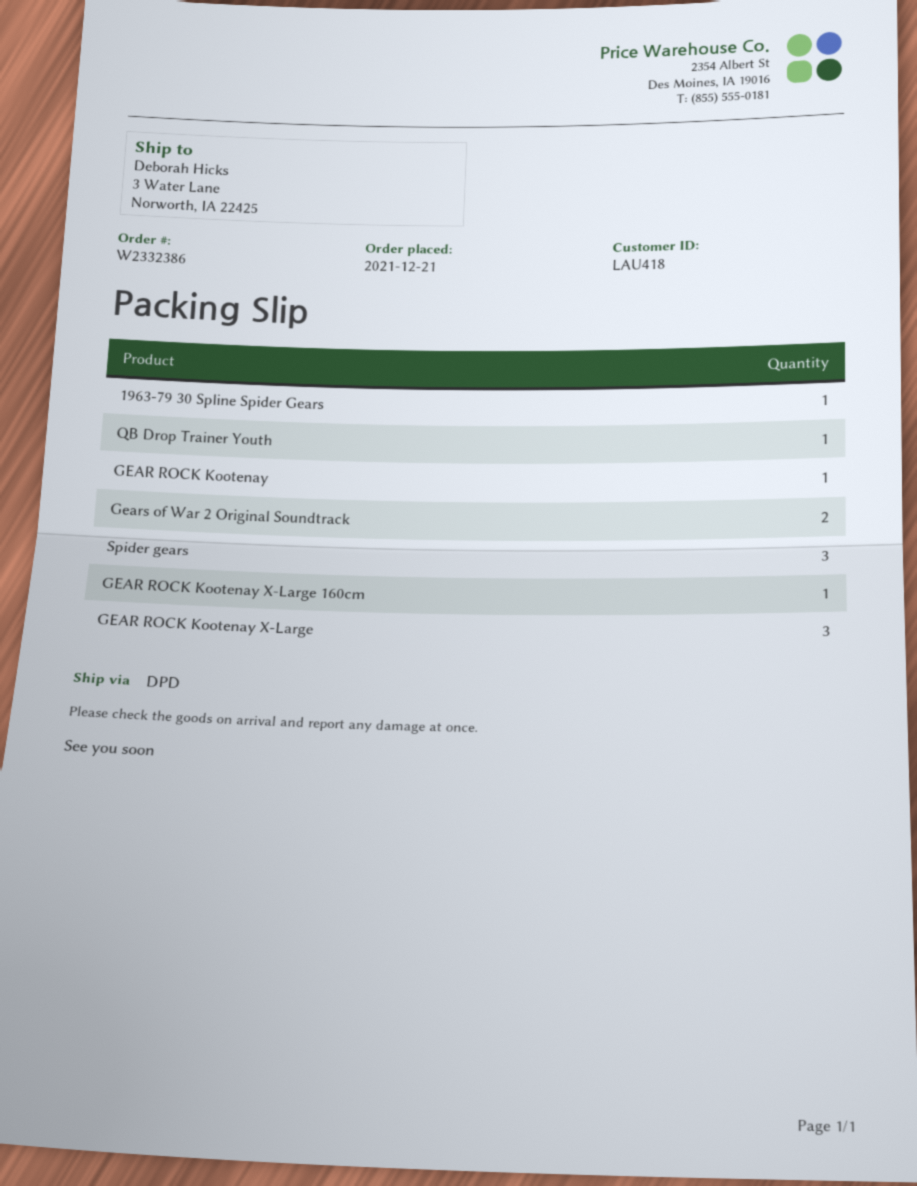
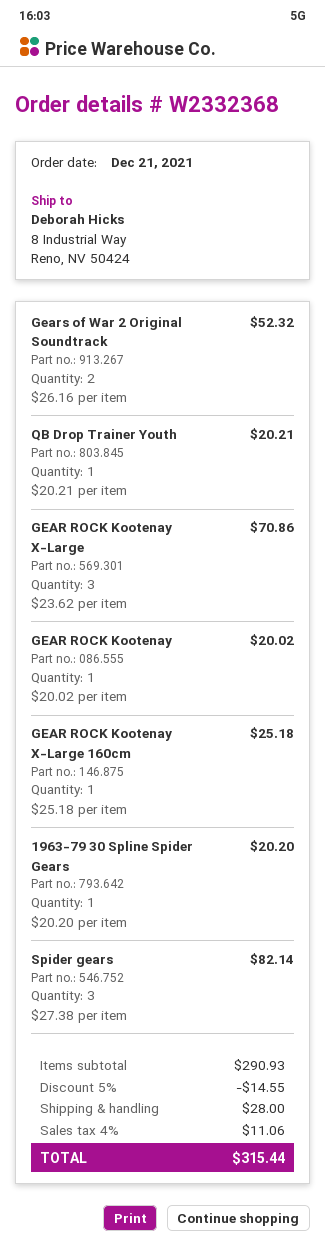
order number: W2332386 -> W2332368
ship to: 3 Water Lane, Norworth, IA 22425 -> 8 Industrial Way, Reno, NV 50424

